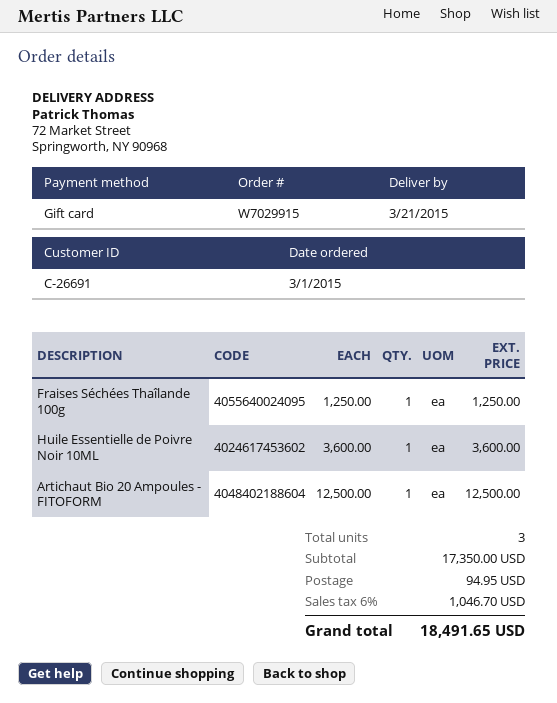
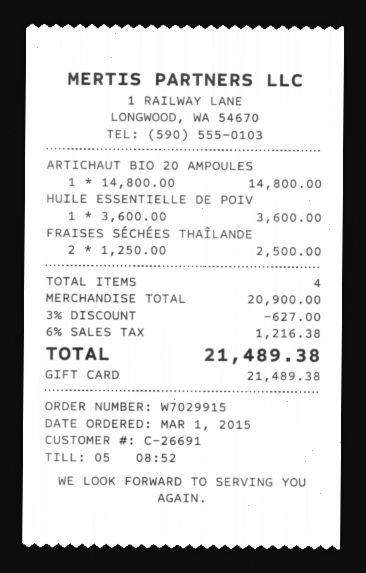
Fraises Séchées Thaîlande 100g: 1 x 1250.00 = 1250.00 -> 2 x 1250.00 = 2500.00
Artichaut Bio 20 Ampoules - FITOFORM: 1 x 12500.00 = 12500.00 -> 1 x 14800.00 = 14800.00
total quantity: 3 -> 4
subtotal: 17350.00 -> 20900.00
discount: none -> 3% = 627.00
shipping: 94.95 -> none
tax: 6% = 1046.70 -> 6% = 1216.38
total: 18491.65 -> 21489.38

